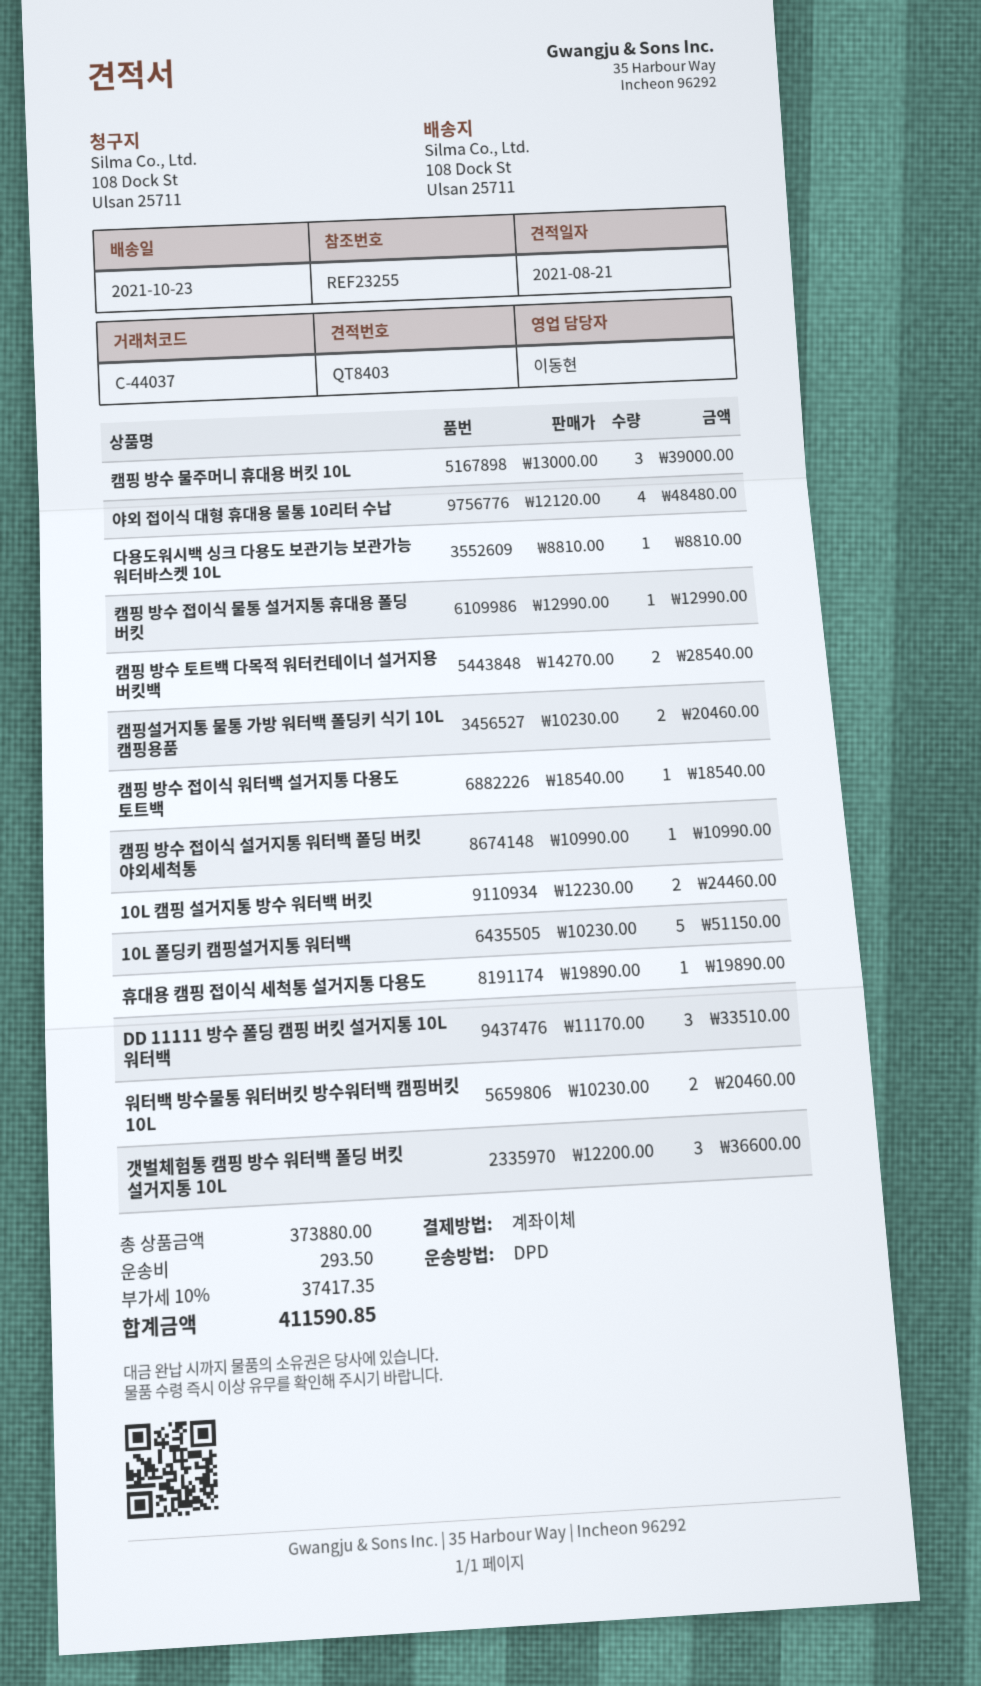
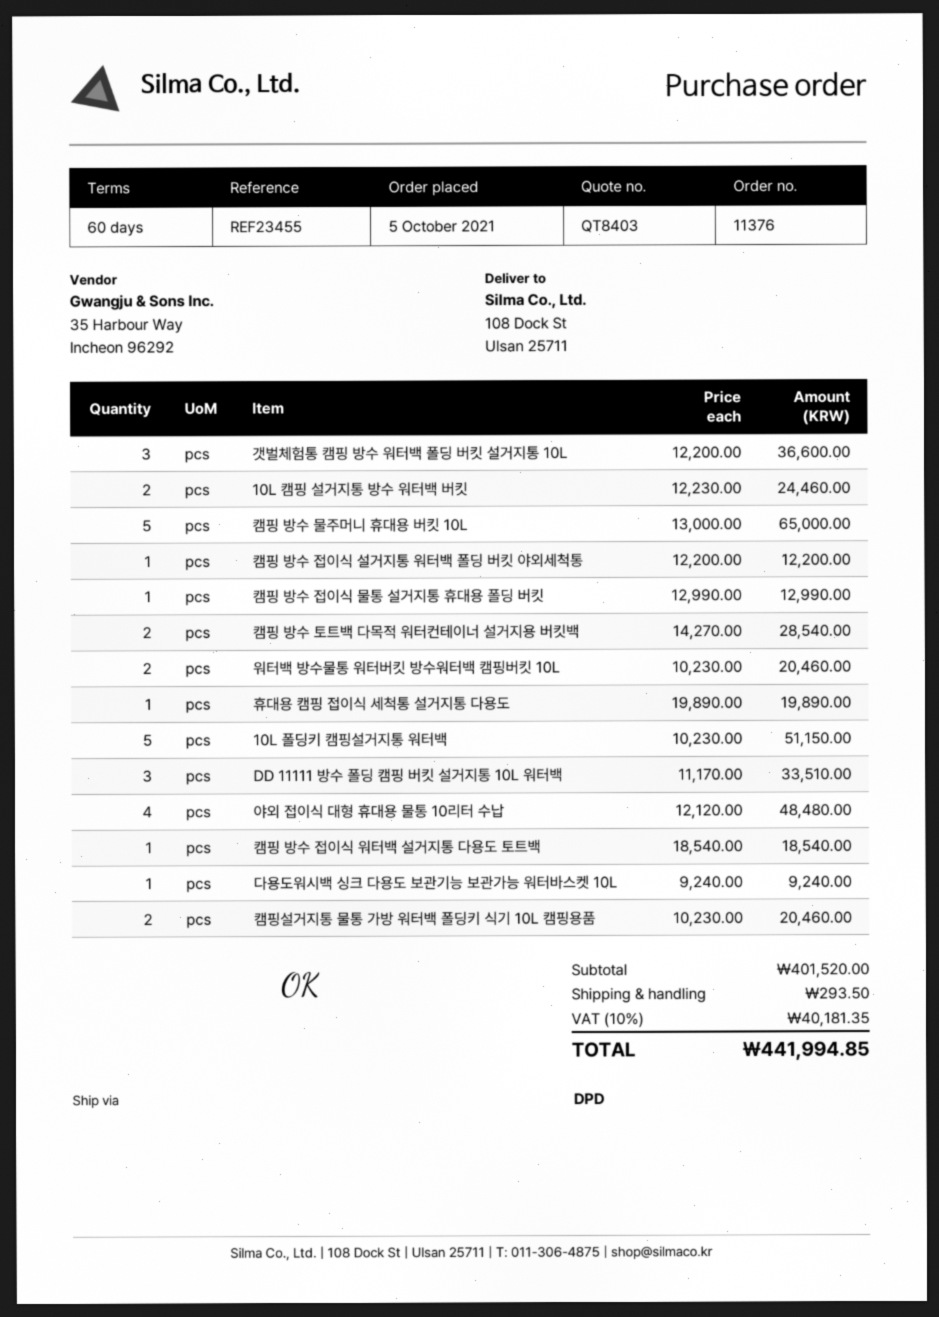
reference: REF23255 -> REF23455
캠핑 방수 물주머니 휴대용 버킷 10L: 3 x 13000.00 = 39000.00 -> 5 x 13000.00 = 65000.00
다용도워시백 싱크 다용도 보관기능 보관가능 워터바스켓 10L: 1 x 8810.00 = 8810.00 -> 1 x 9240.00 = 9240.00
캠핑 방수 접이식 설거지통 워터백 폴딩 버킷 야외세척통: 1 x 10990.00 = 10990.00 -> 1 x 12200.00 = 12200.00
subtotal: 373880.00 -> 401520.00
tax: 10% = 37417.35 -> 10% = 40181.35
total: 411590.85 -> 441994.85

